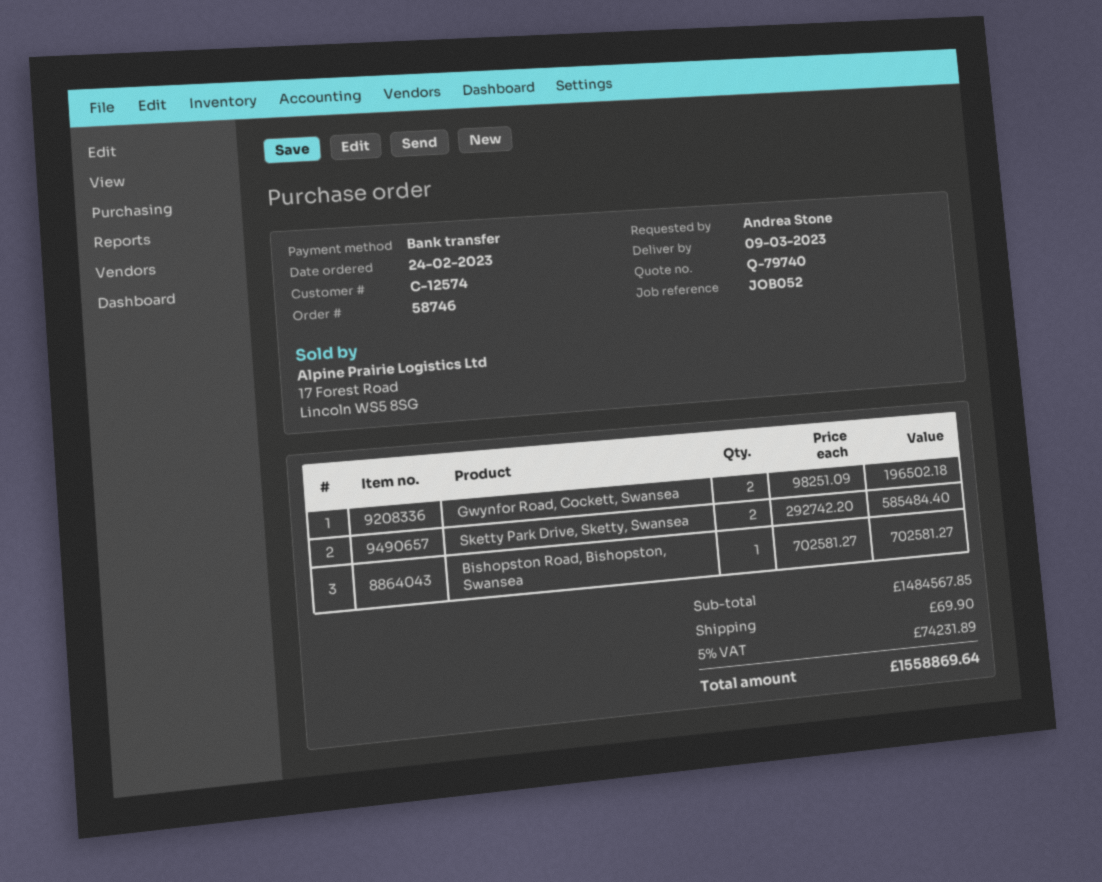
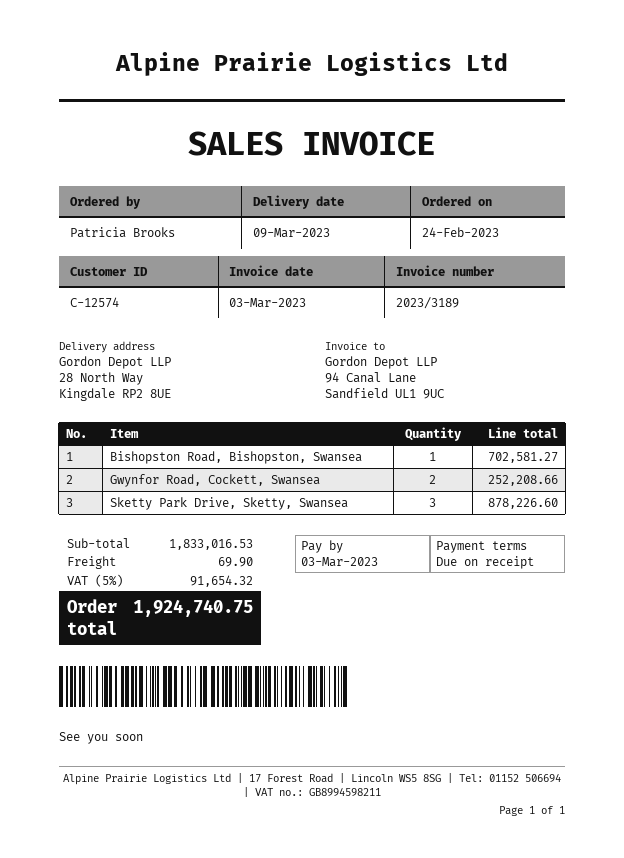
ordered by: Andrea Stone -> Patricia Brooks
Gwynfor Road, Cockett, Swansea: 2 for 196502.18 -> 2 for 252208.66
Sketty Park Drive, Sketty, Swansea: 2 for 585484.40 -> 3 for 878226.60
subtotal: 1484567.85 -> 1833016.53
tax: 5% = 74231.89 -> 5% = 91654.32
total: 1558869.64 -> 1924740.75

